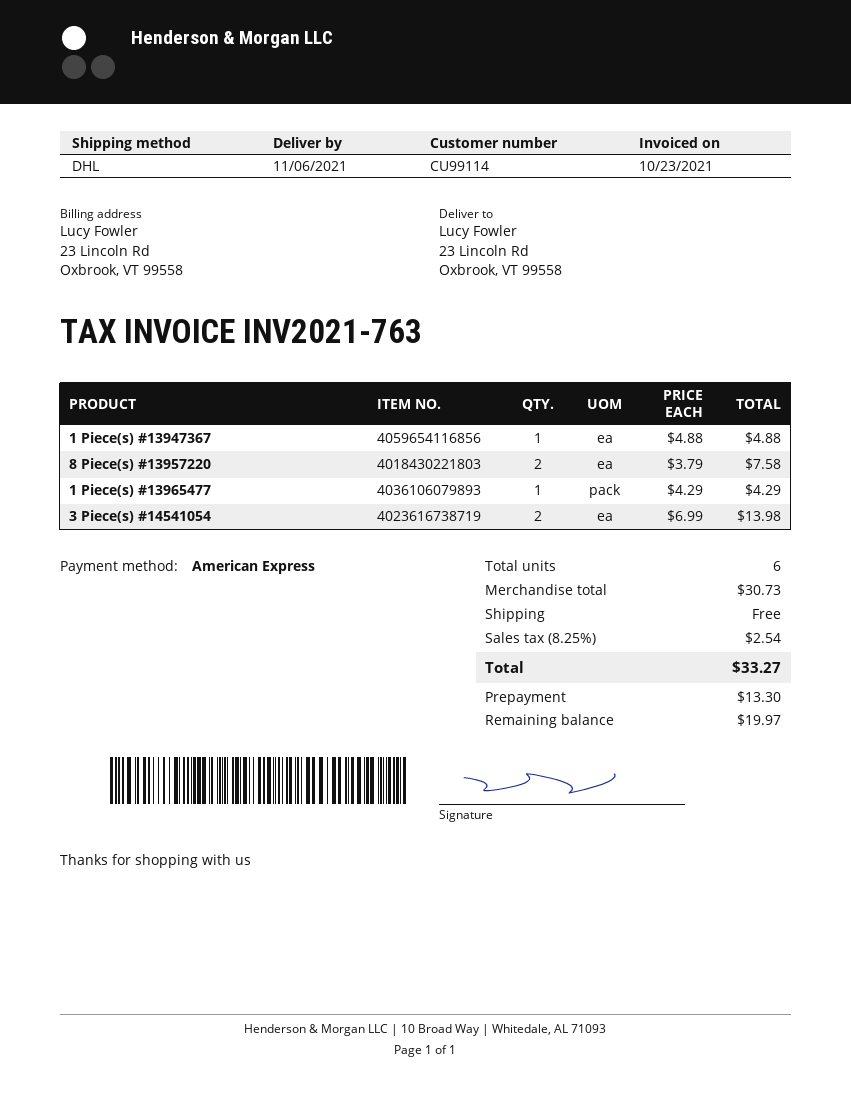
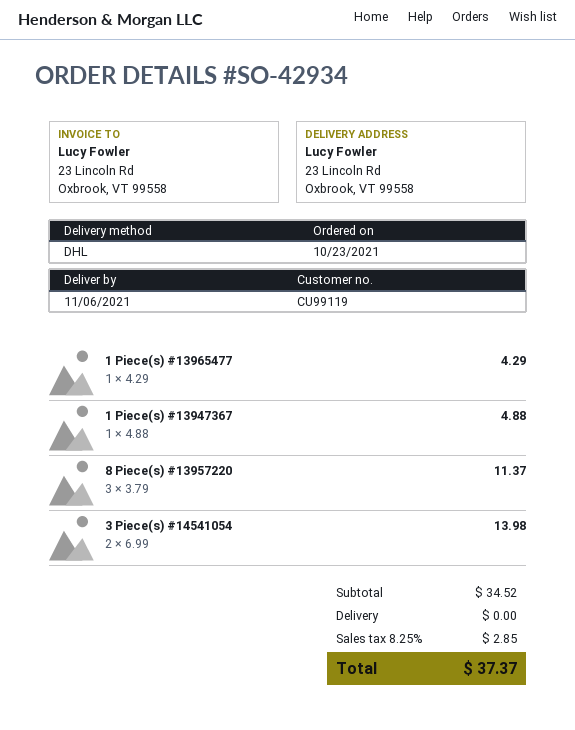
customer number: CU99114 -> CU99119
8 Piece(s) #13957220: 2 x 3.79 = 7.58 -> 3 x 3.79 = 11.37
subtotal: 30.73 -> 34.52
tax: 8.25% = 2.54 -> 8.25% = 2.85
total: 33.27 -> 37.37

